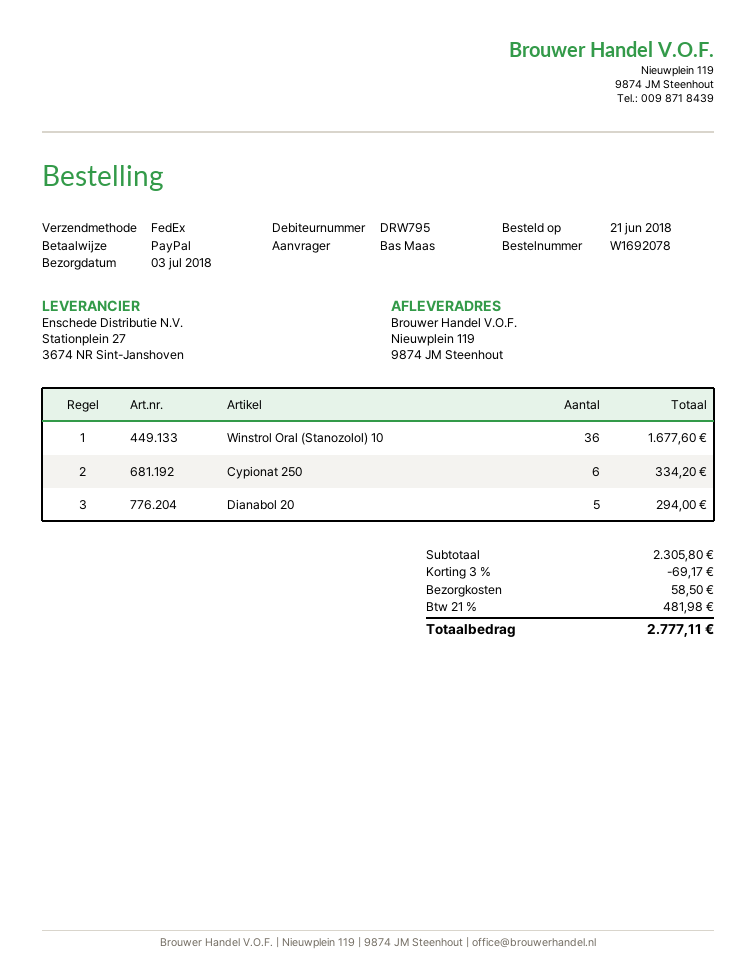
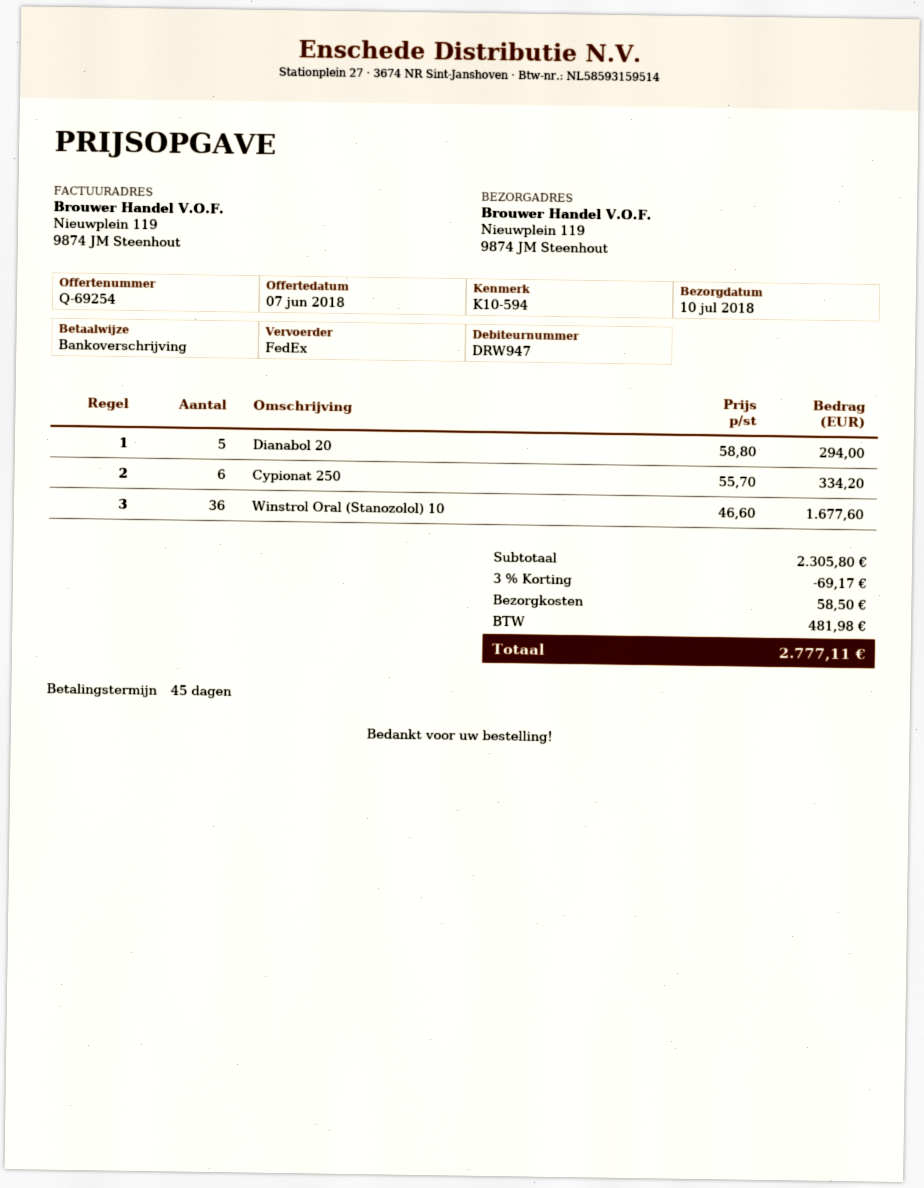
delivery date: 2018-07-03 -> 2018-07-10
customer number: DRW795 -> DRW947
payment method: PayPal -> bank transfer

